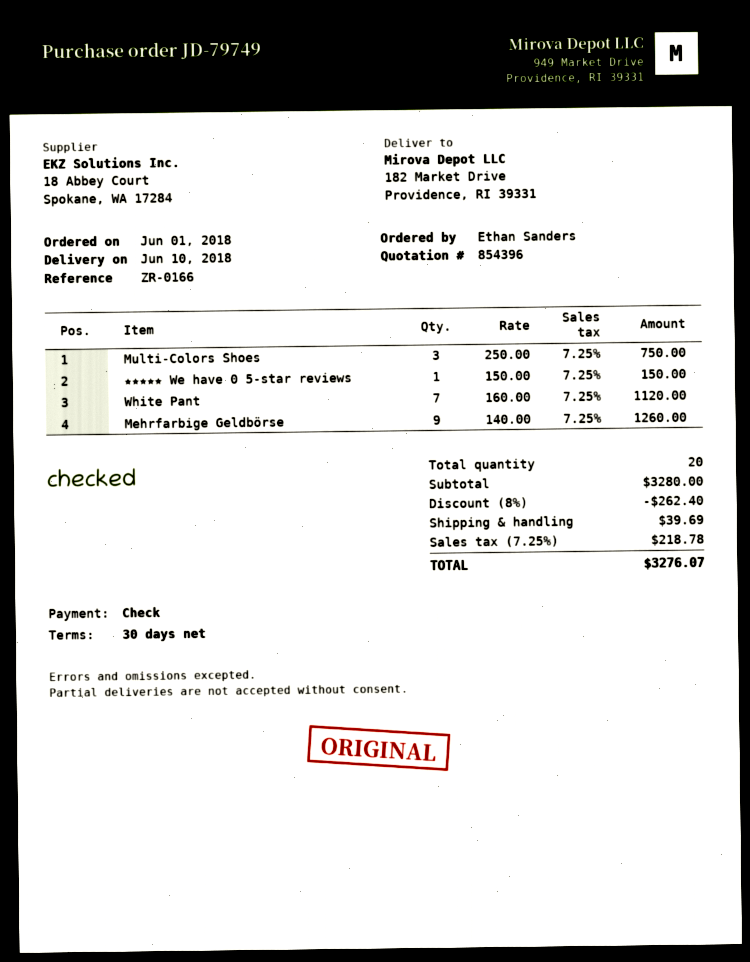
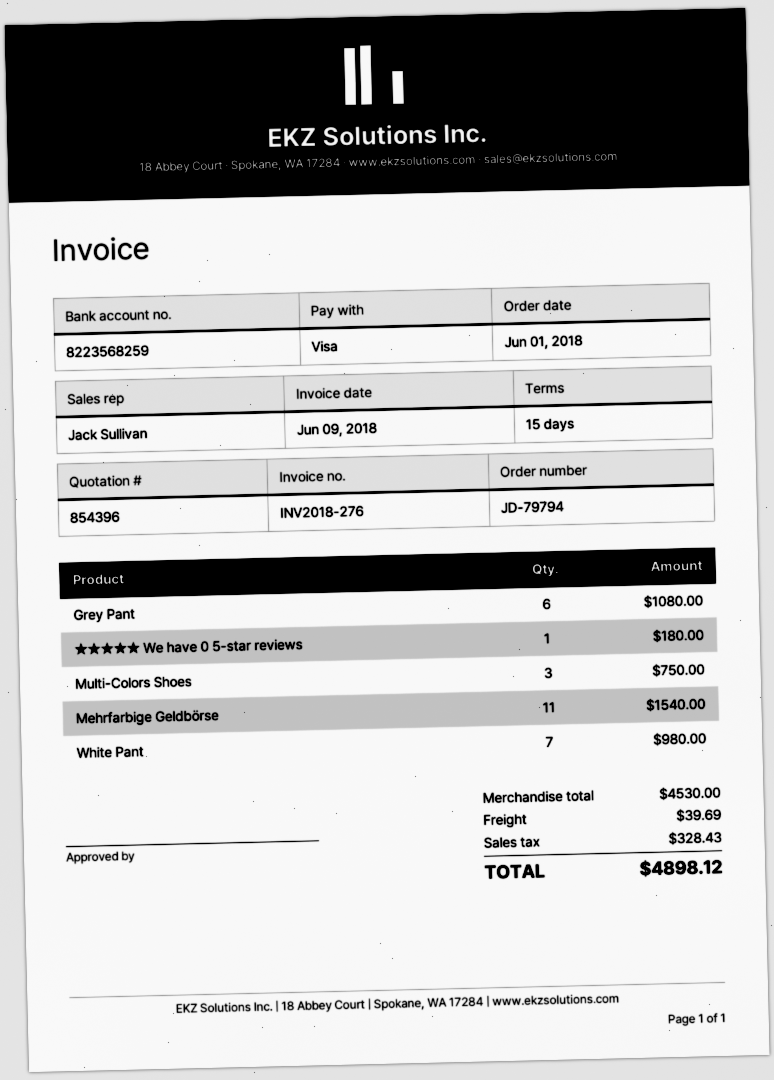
order number: JD-79749 -> JD-79794
payment terms: 30 days -> 15 days
payment method: cheque -> Visa
★★★★★ We have 0 5-star reviews: 1 for 150.00 -> 1 for 180.00
White Pant: 7 for 1120.00 -> 7 for 980.00
Mehrfarbige Geldbörse: 9 for 1260.00 -> 11 for 1540.00
Grey Pant: none -> 6 for 1080.00
subtotal: 3280.00 -> 4530.00
discount: 8% = 262.40 -> none
tax: 218.78 -> 328.43
total: 3276.07 -> 4898.12

